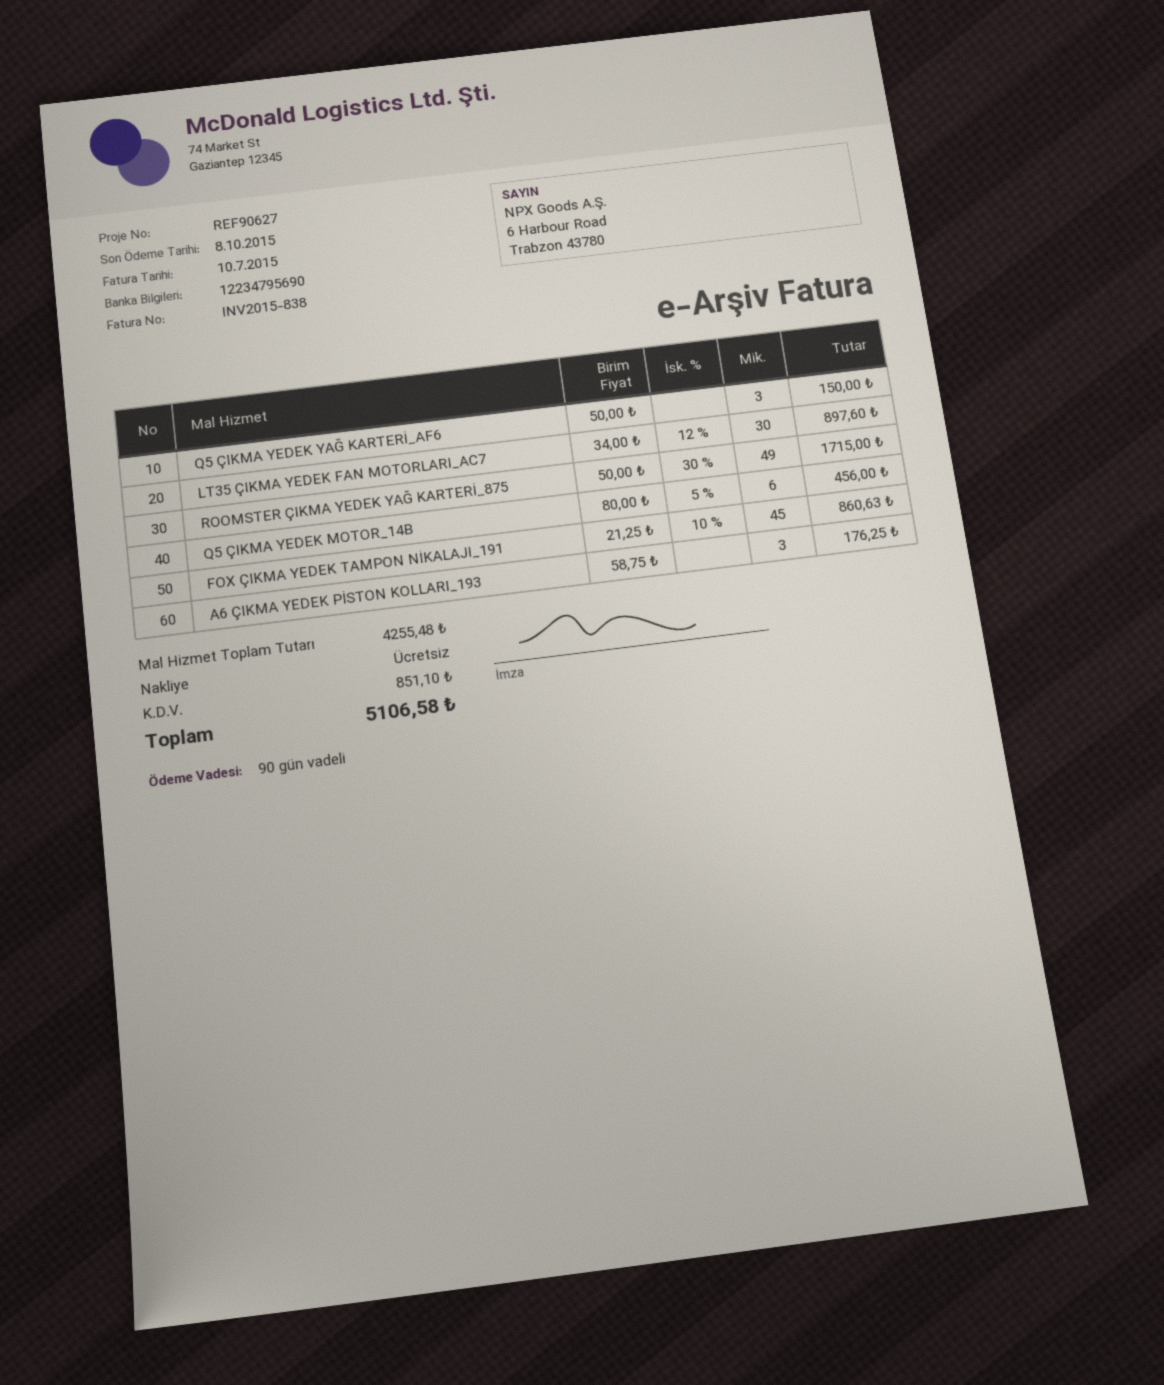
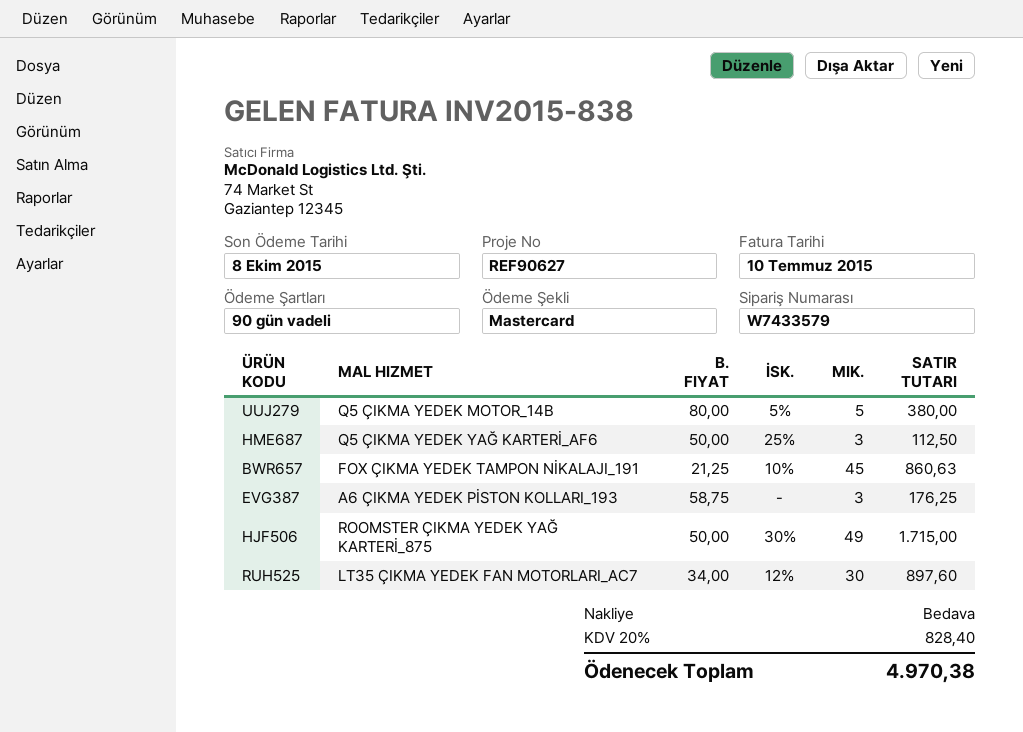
Q5 ÇIKMA YEDEK YAĞ KARTERİ_AF6: 3 x 50.00 = 150.00 -> 3 x 50.00 - 25% = 112.50
Q5 ÇIKMA YEDEK MOTOR_14B: 6 x 80.00 - 5% = 456.00 -> 5 x 80.00 - 5% = 380.00
tax: 851.10 -> 828.40
total: 5106.58 -> 4970.38

